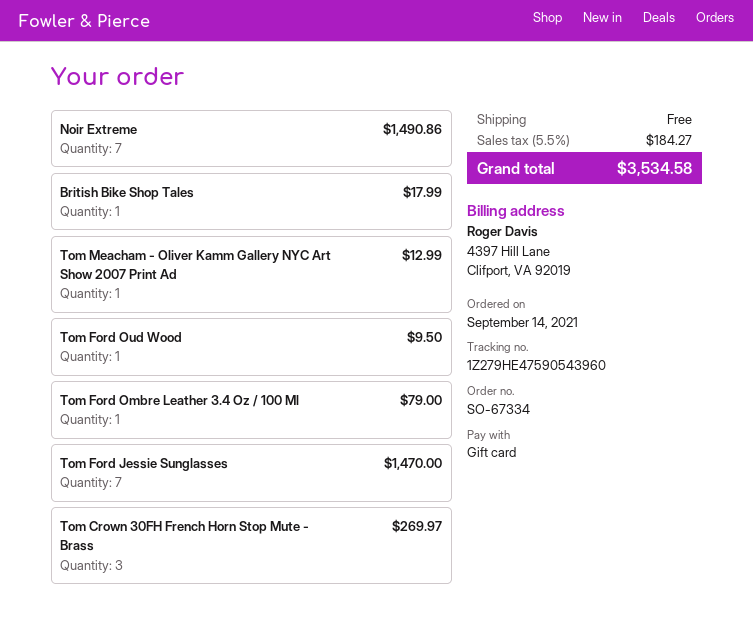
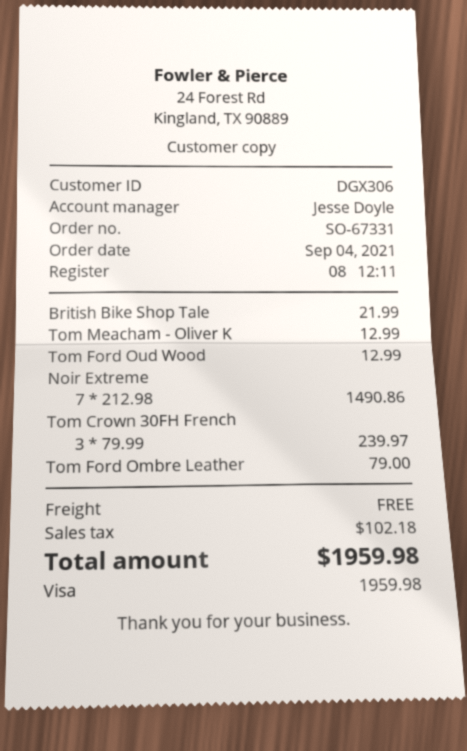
order number: SO-67334 -> SO-67331
order date: 2021-09-14 -> 2021-09-04
payment method: gift card -> Visa
British Bike Shop Tales: 1 for 17.99 -> 1 for 21.99
Tom Ford Oud Wood: 1 for 9.50 -> 1 for 12.99
Tom Ford Jessie Sunglasses: 7 for 1470.00 -> none
Tom Crown 30FH French Horn Stop Mute - Brass: 3 for 269.97 -> 3 for 239.97
tax: 184.27 -> 102.18
total: 3534.58 -> 1959.98

